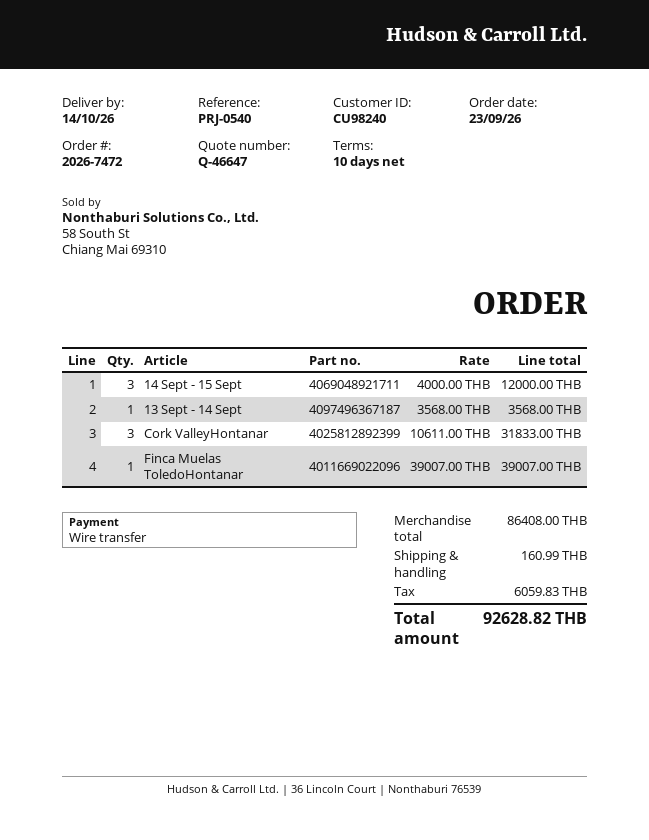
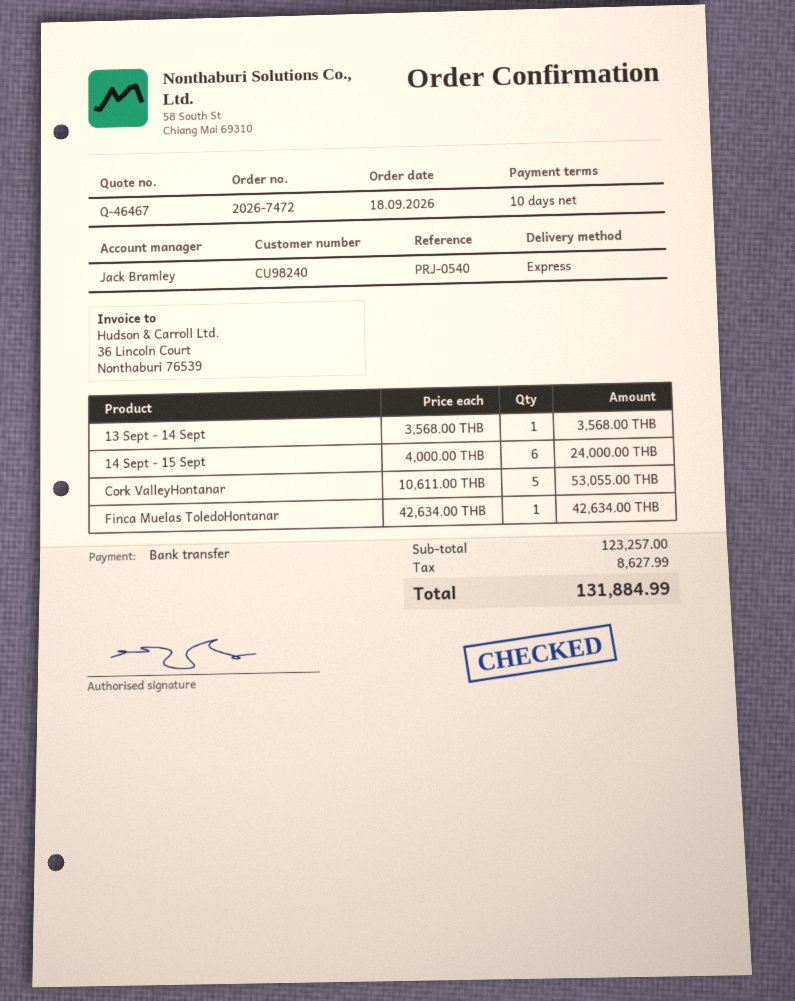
quote number: Q-46647 -> Q-46467
order date: 2026-09-23 -> 2026-09-18
14 Sept - 15 Sept: 3 x 4000.00 = 12000.00 -> 6 x 4000.00 = 24000.00
Cork ValleyHontanar: 3 x 10611.00 = 31833.00 -> 5 x 10611.00 = 53055.00
Finca Muelas ToledoHontanar: 1 x 39007.00 = 39007.00 -> 1 x 42634.00 = 42634.00
subtotal: 86408.00 -> 123257.00
shipping: 160.99 -> none
tax: 6059.83 -> 8627.99
total: 92628.82 -> 131884.99

